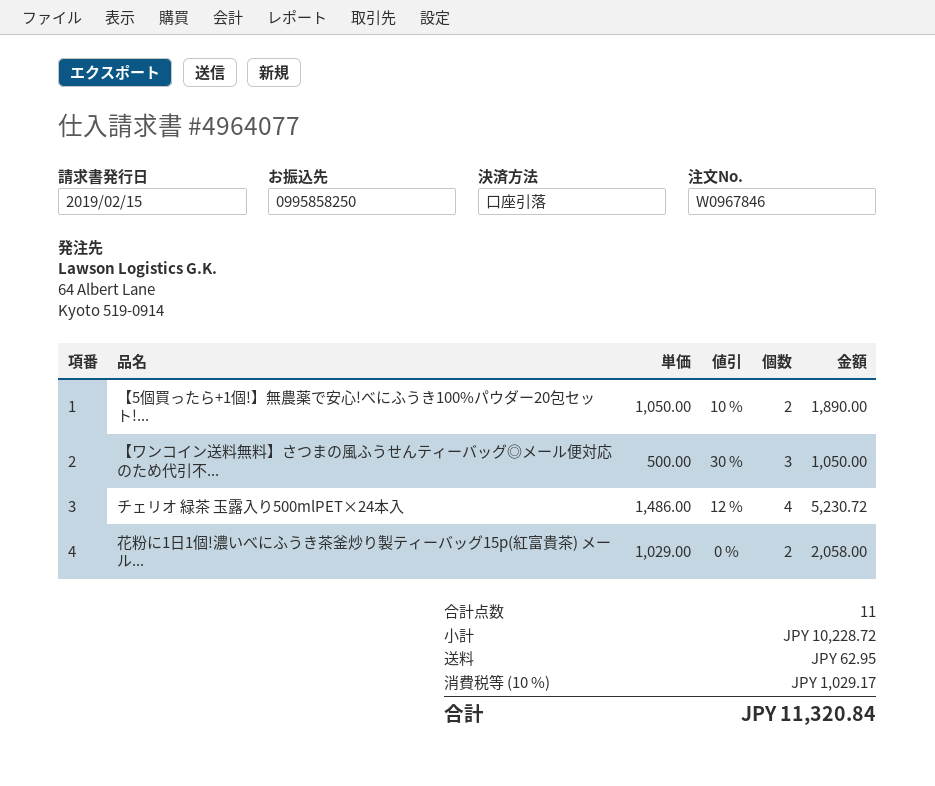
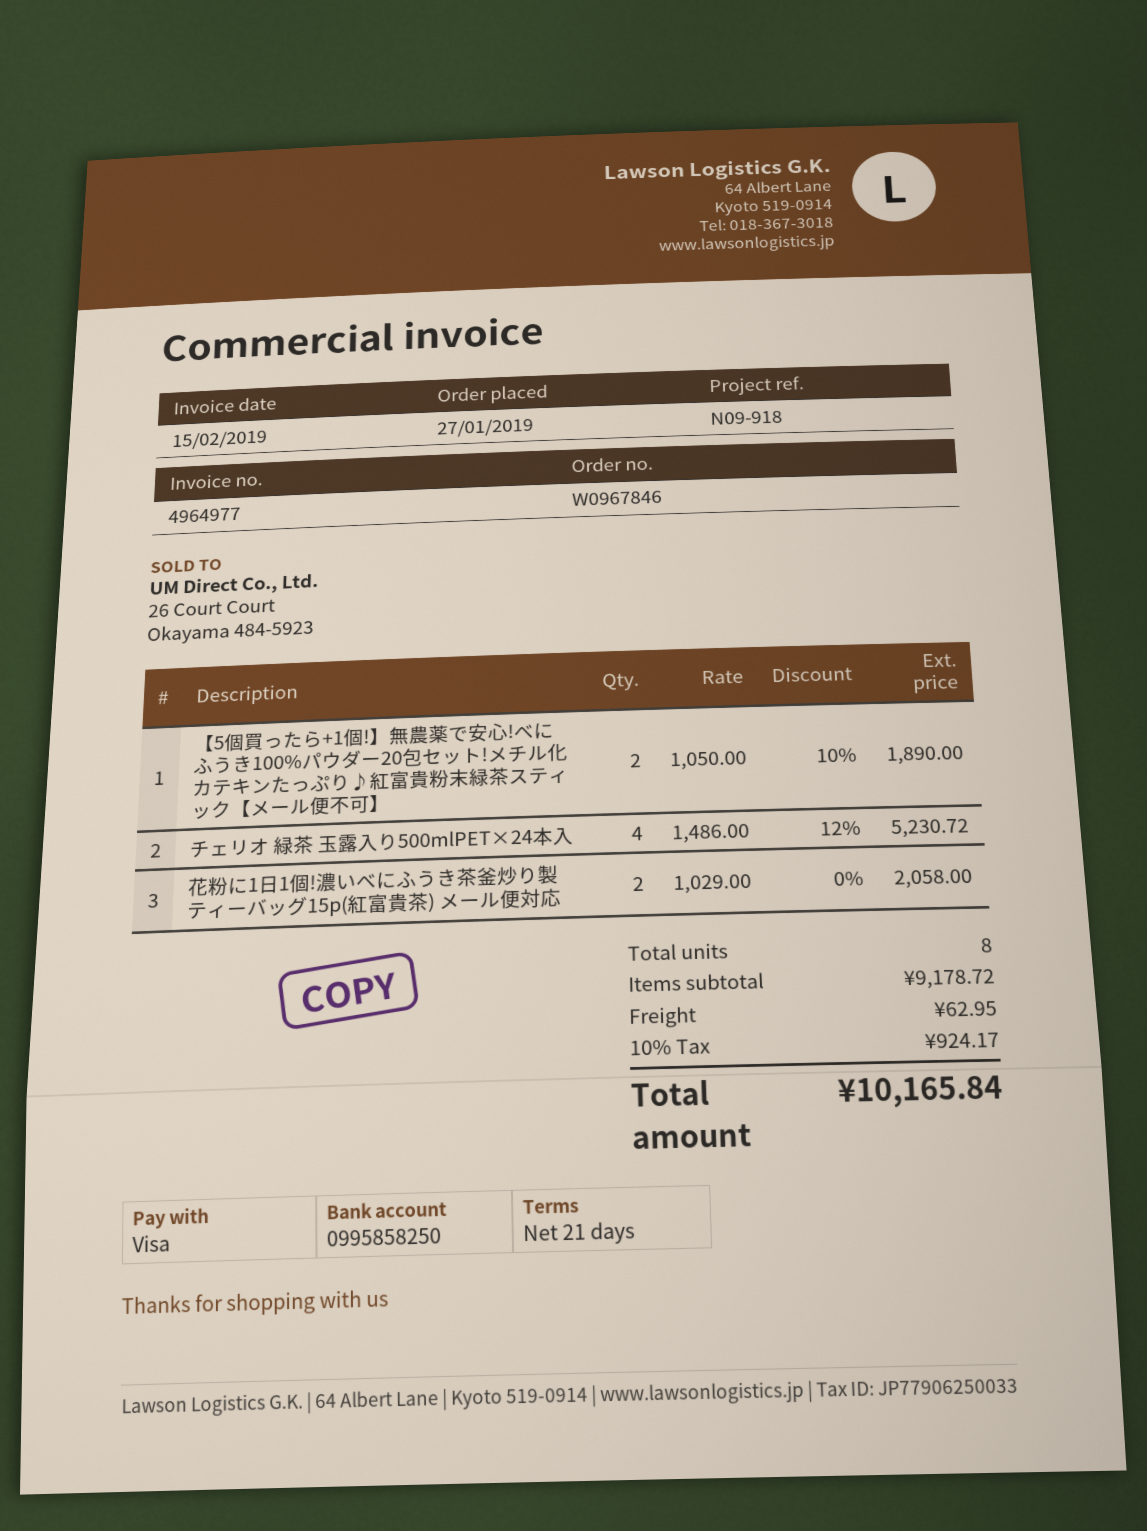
invoice number: 4964077 -> 4964977
payment method: direct debit -> Visa
【ワンコイン送料無料】さつまの風ふうせんティーバッグ◎メール便対応のため代引不...: 3 x 500.00 - 30% = 1050.00 -> none
total quantity: 11 -> 8
subtotal: 10228.72 -> 9178.72
tax: 10% = 1029.17 -> 10% = 924.17
total: 11320.84 -> 10165.84

